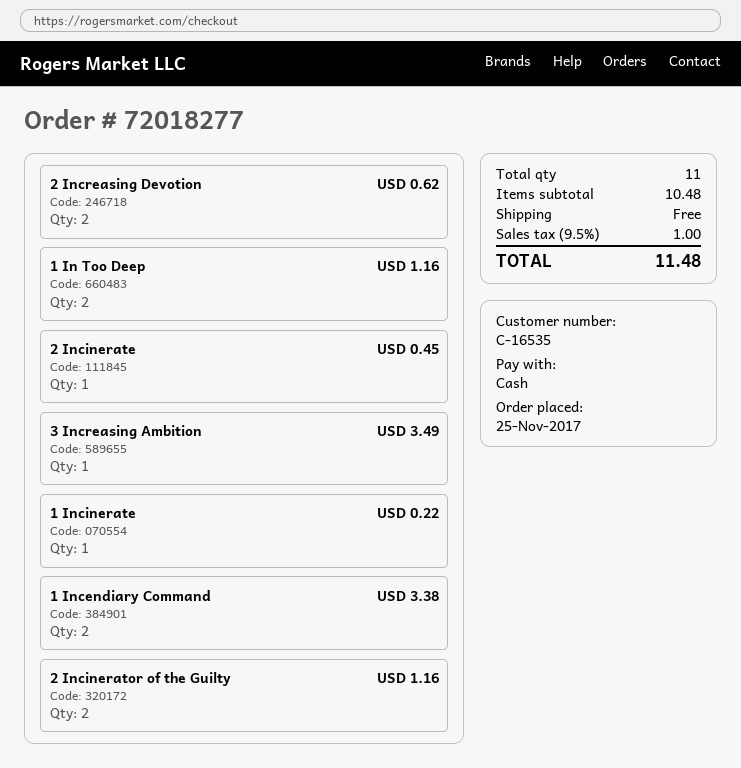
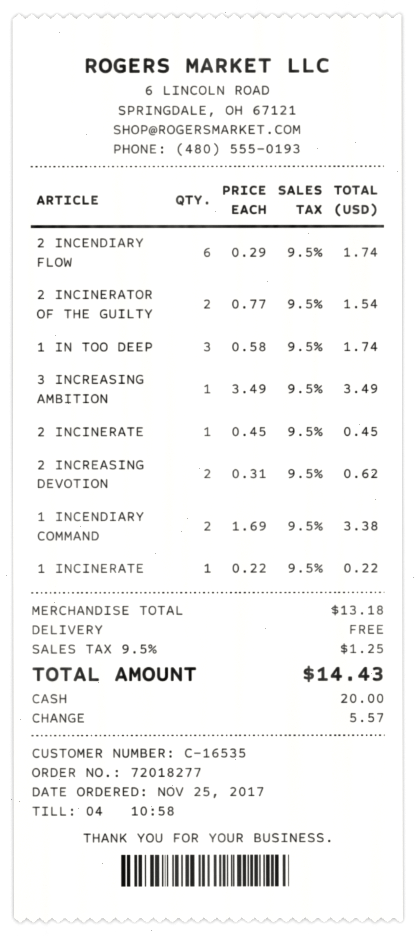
1 In Too Deep: 2 for 1.16 -> 3 for 1.74
2 Incinerator of the Guilty: 2 for 1.16 -> 2 for 1.54
2 INCENDIARY FLOW: none -> 6 for 1.74
subtotal: 10.48 -> 13.18
tax: 9.5% = 1.00 -> 9.5% = 1.25
total: 11.48 -> 14.43

